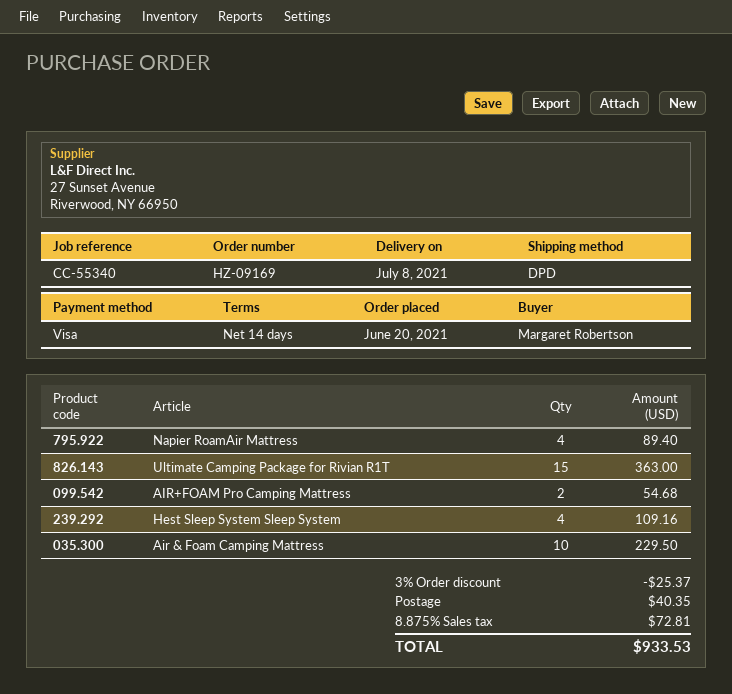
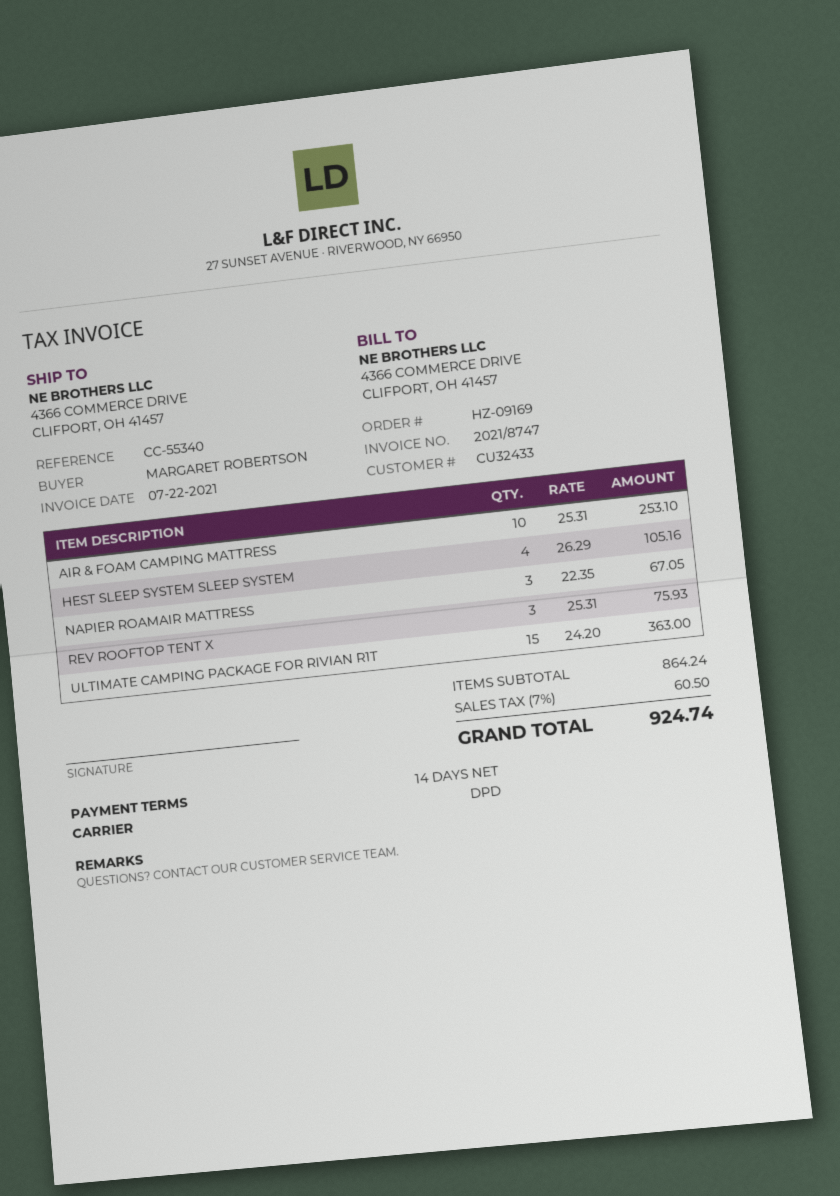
Napier RoamAir Mattress: 4 for 89.40 -> 3 for 67.05
AIR+FOAM Pro Camping Mattress: 2 for 54.68 -> none
Hest Sleep System Sleep System: 4 for 109.16 -> 4 for 105.16
Air & Foam Camping Mattress: 10 for 229.50 -> 10 for 253.10
REV ROOFTOP TENT X: none -> 3 for 75.93
discount: 3% = 25.37 -> none
shipping: 40.35 -> none
tax: 8.875% = 72.81 -> 7% = 60.50
total: 933.53 -> 924.74

